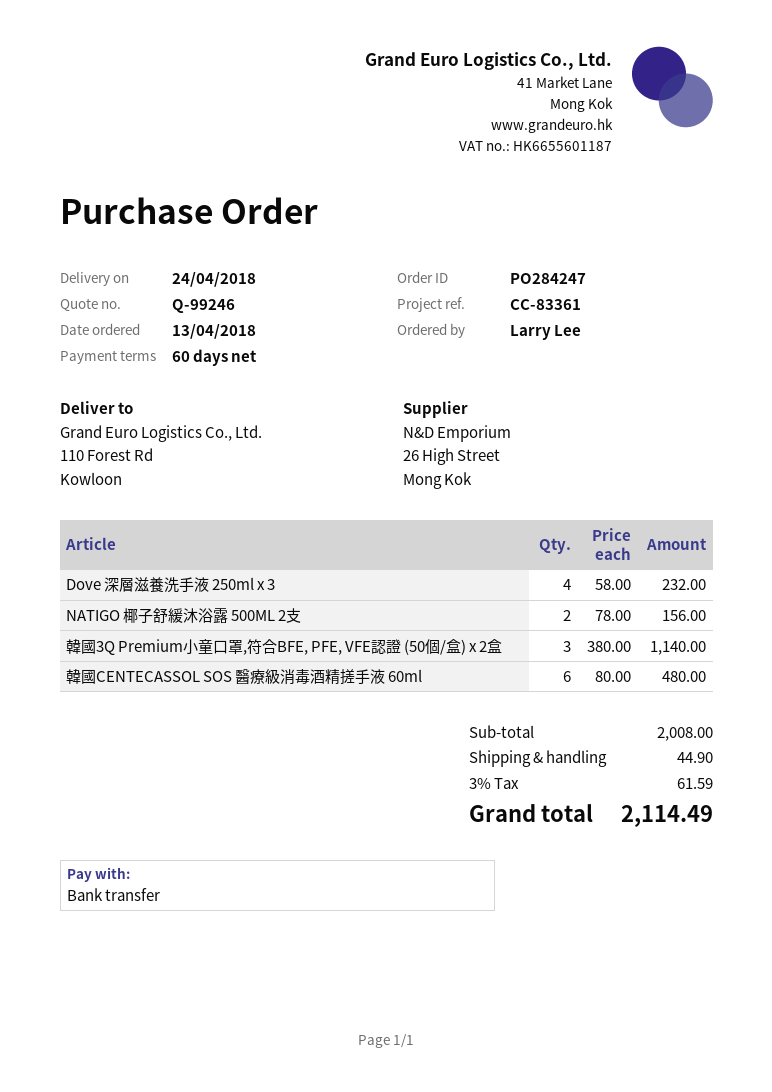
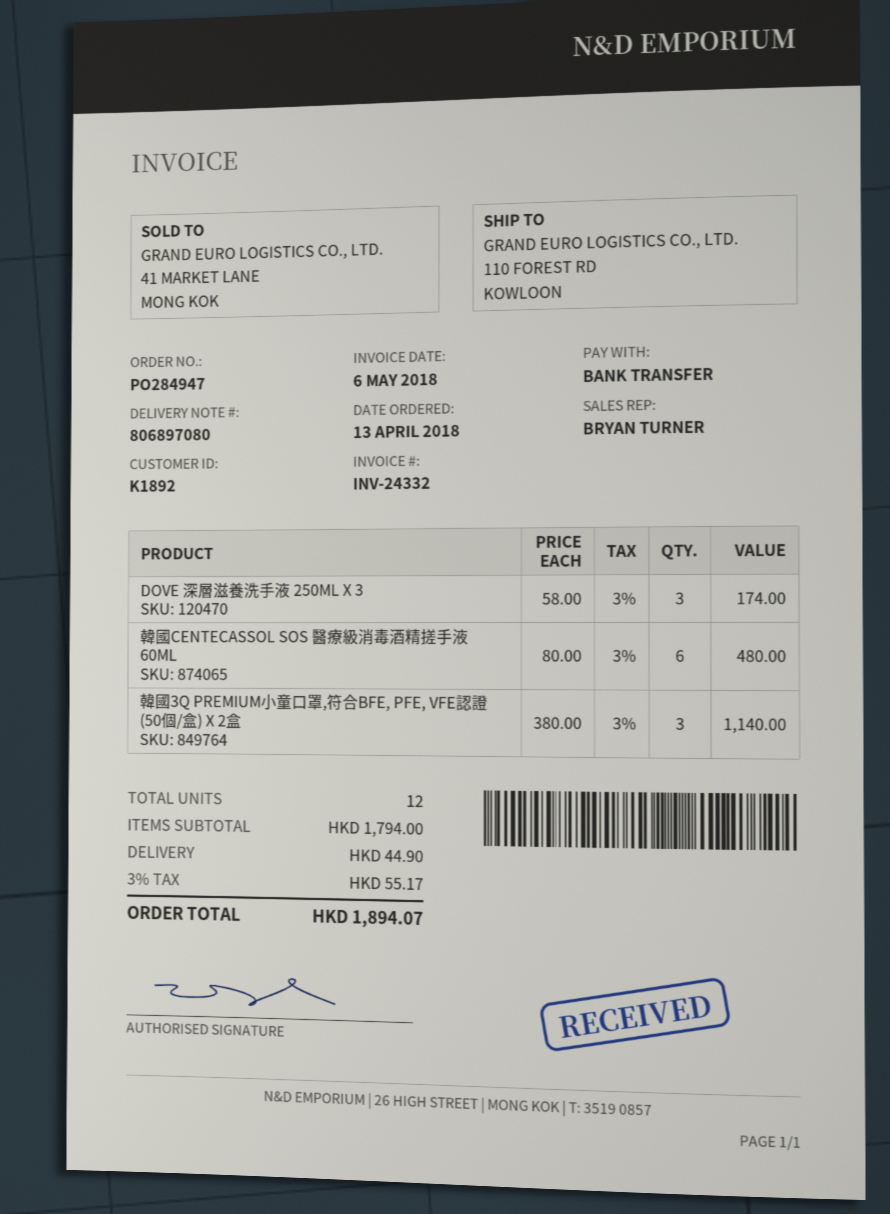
order number: PO284247 -> PO284947
Dove 深層滋養洗手液 250ml x 3: 4 x 58.00 = 232.00 -> 3 x 58.00 = 174.00
NATIGO 椰子舒緩沐浴露 500ML 2支: 2 x 78.00 = 156.00 -> none
subtotal: 2008.00 -> 1794.00
tax: 3% = 61.59 -> 3% = 55.17
total: 2114.49 -> 1894.07

